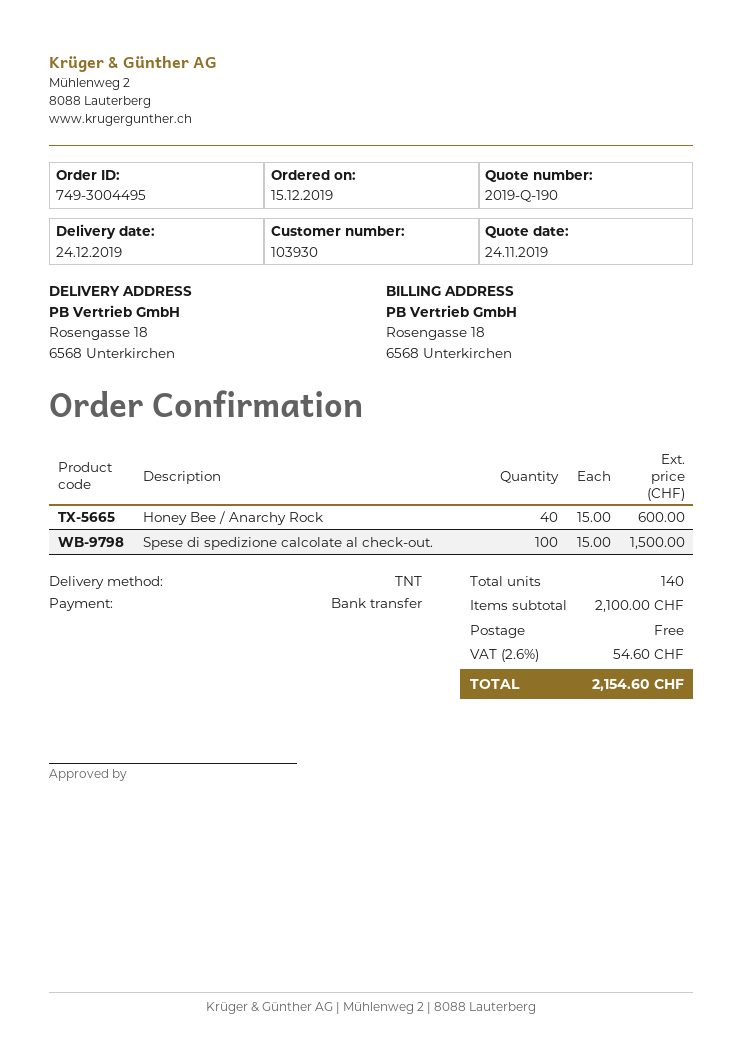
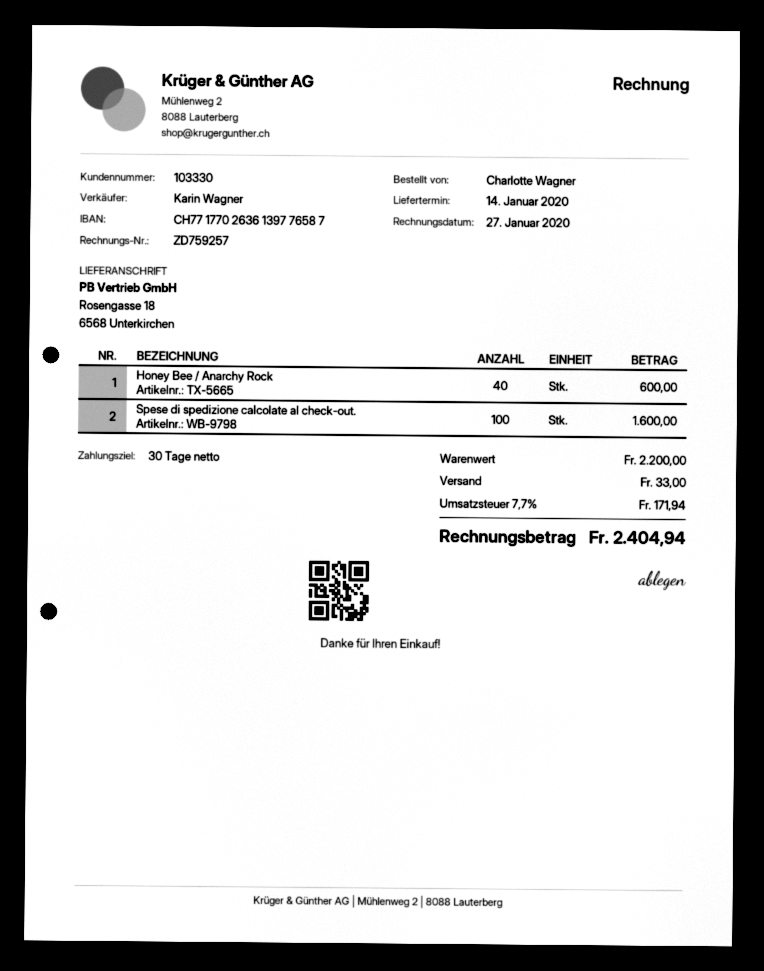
delivery date: 2019-12-24 -> 2020-01-14
customer number: 103930 -> 103330
Spese di spedizione calcolate al check-out.: 100 for 1500.00 -> 100 for 1600.00
subtotal: 2100.00 -> 2200.00
shipping: 0.00 -> 33.00
tax: 2.6% = 54.60 -> 7.7% = 171.94
total: 2154.60 -> 2404.94

